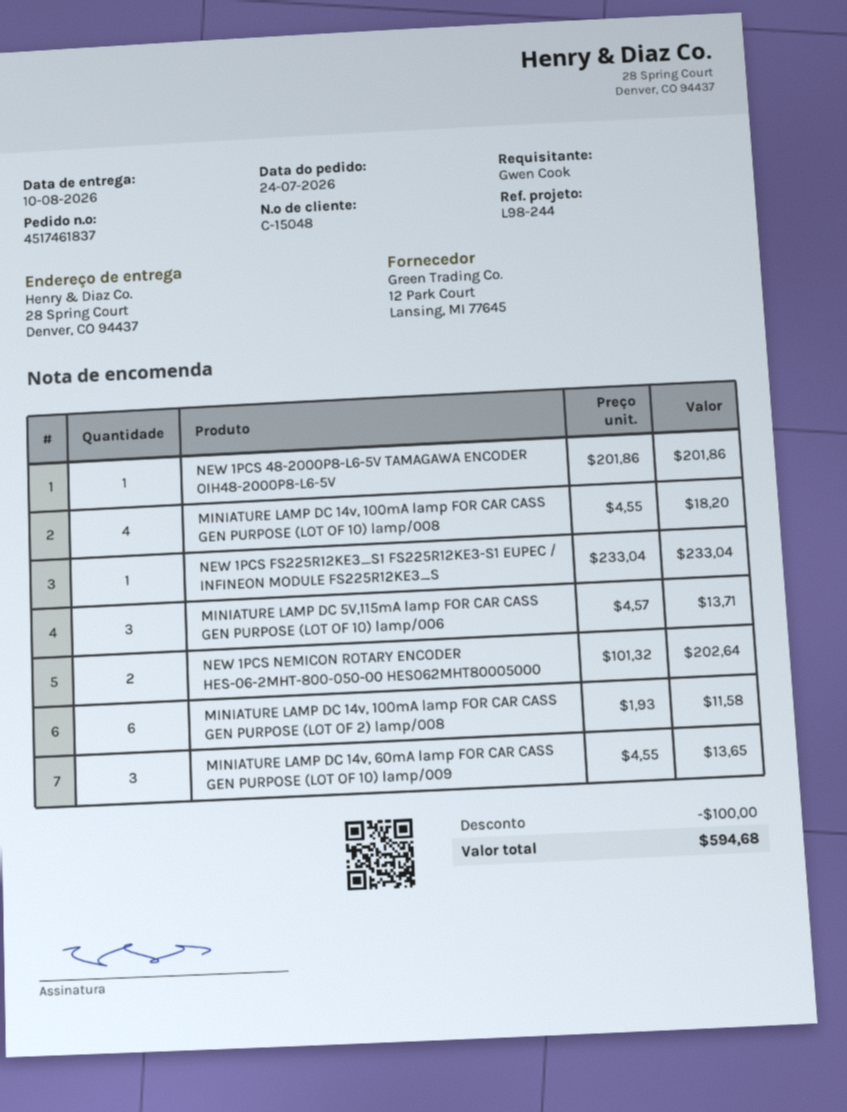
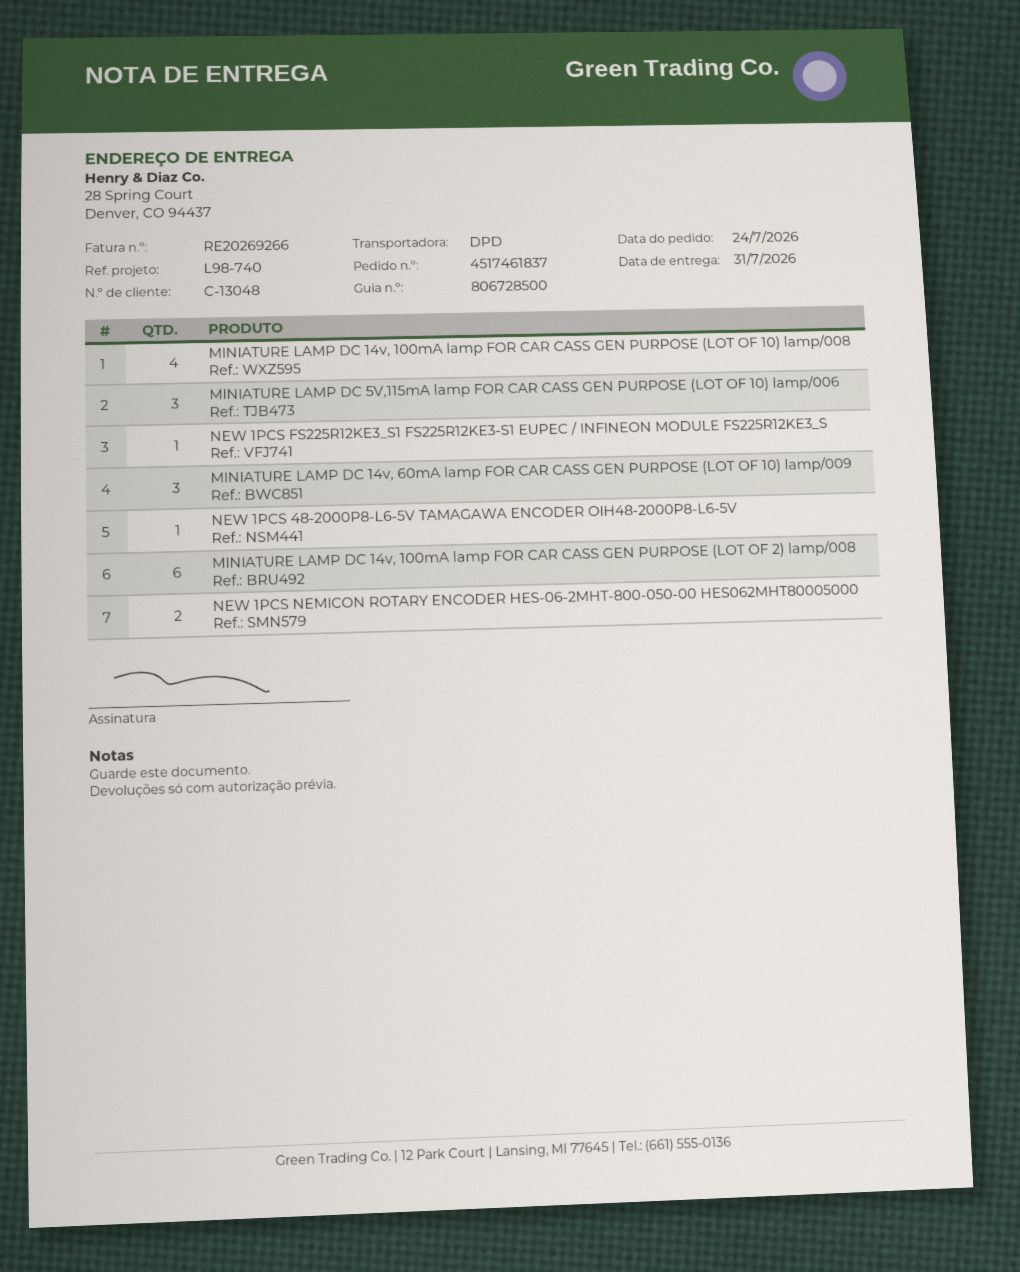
delivery date: 2026-08-10 -> 2026-07-31
customer number: C-15048 -> C-13048
reference: L98-244 -> L98-740

